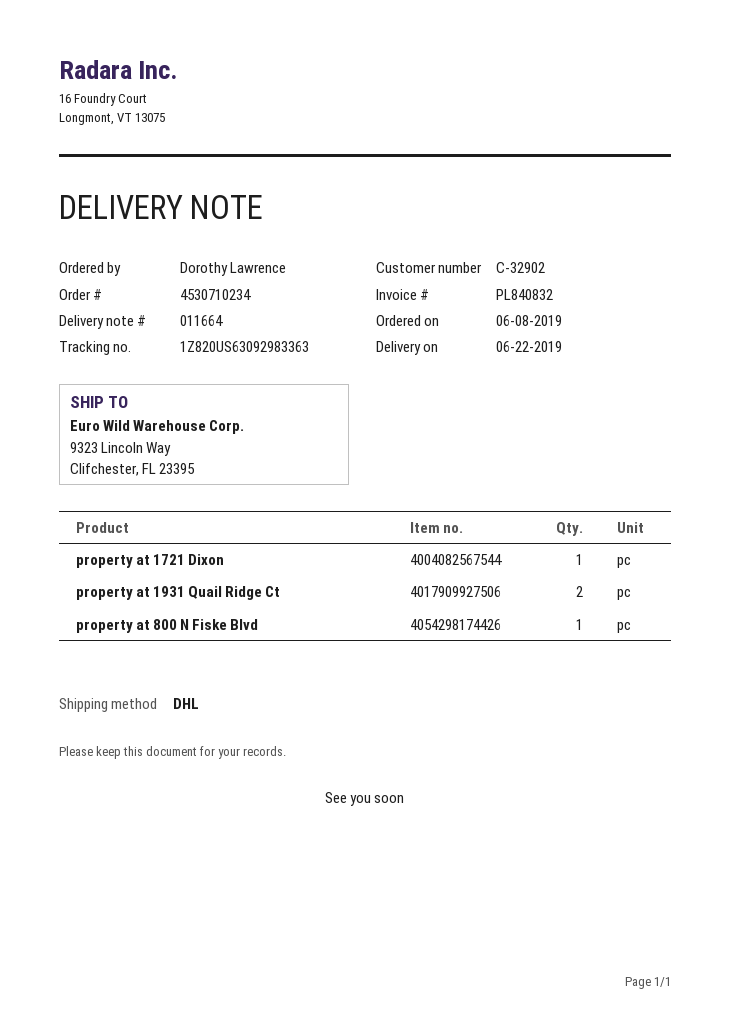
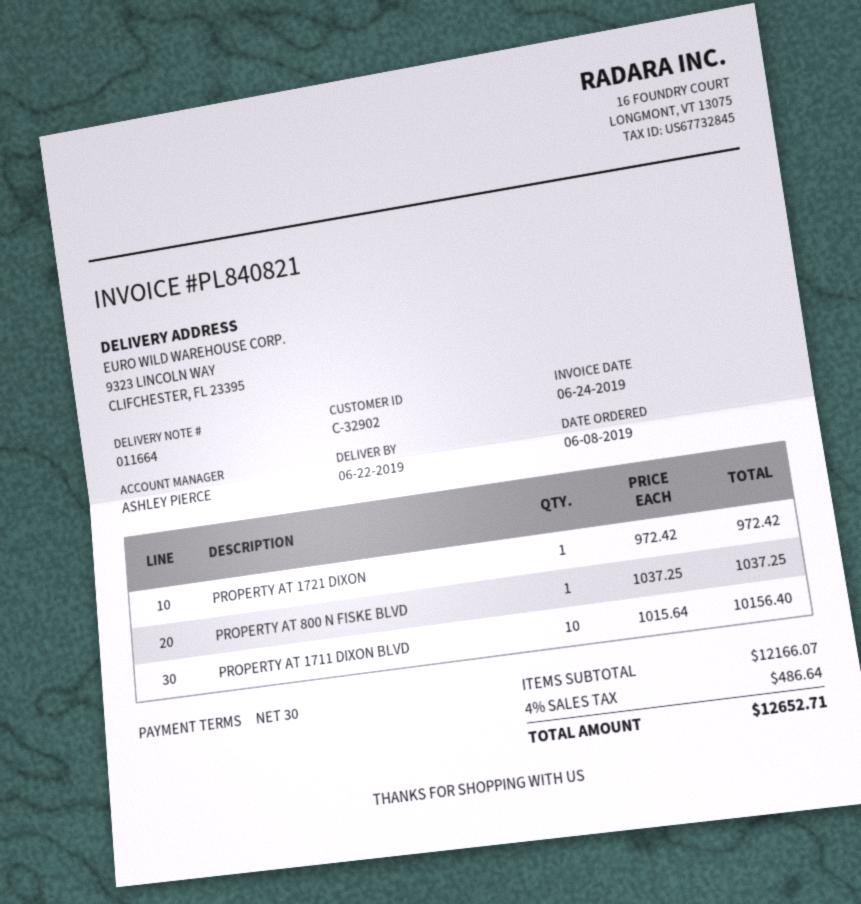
invoice number: PL840832 -> PL840821
property at 1931 Quail Ridge Ct: 2 -> none
PROPERTY AT 1711 DIXON BLVD: none -> 10

